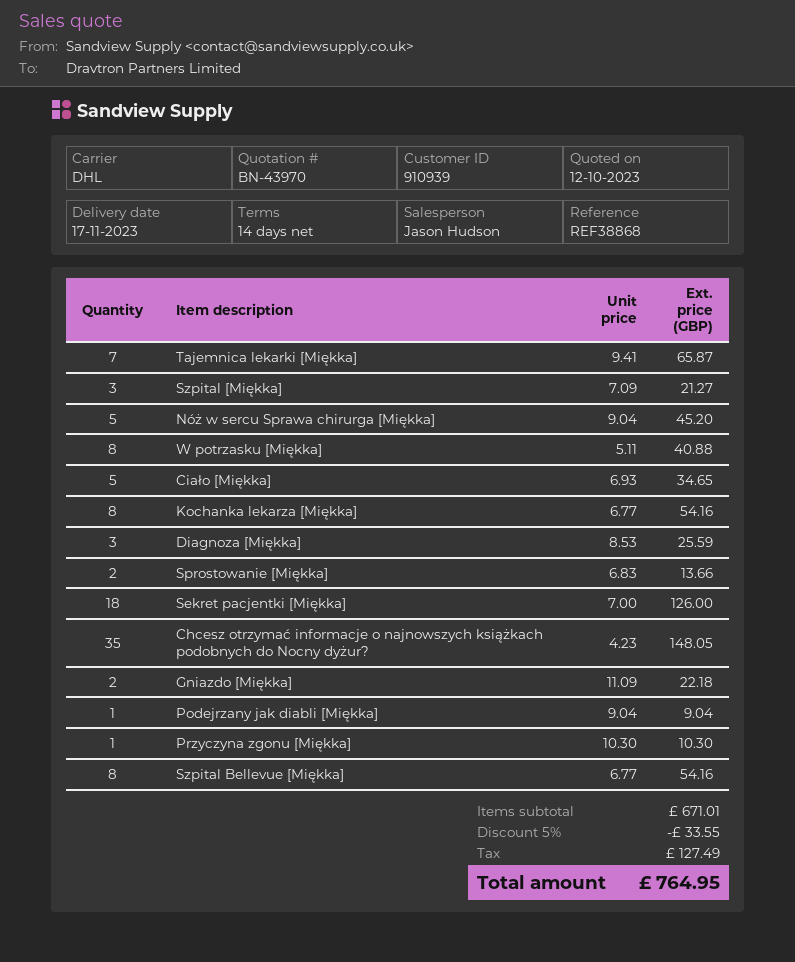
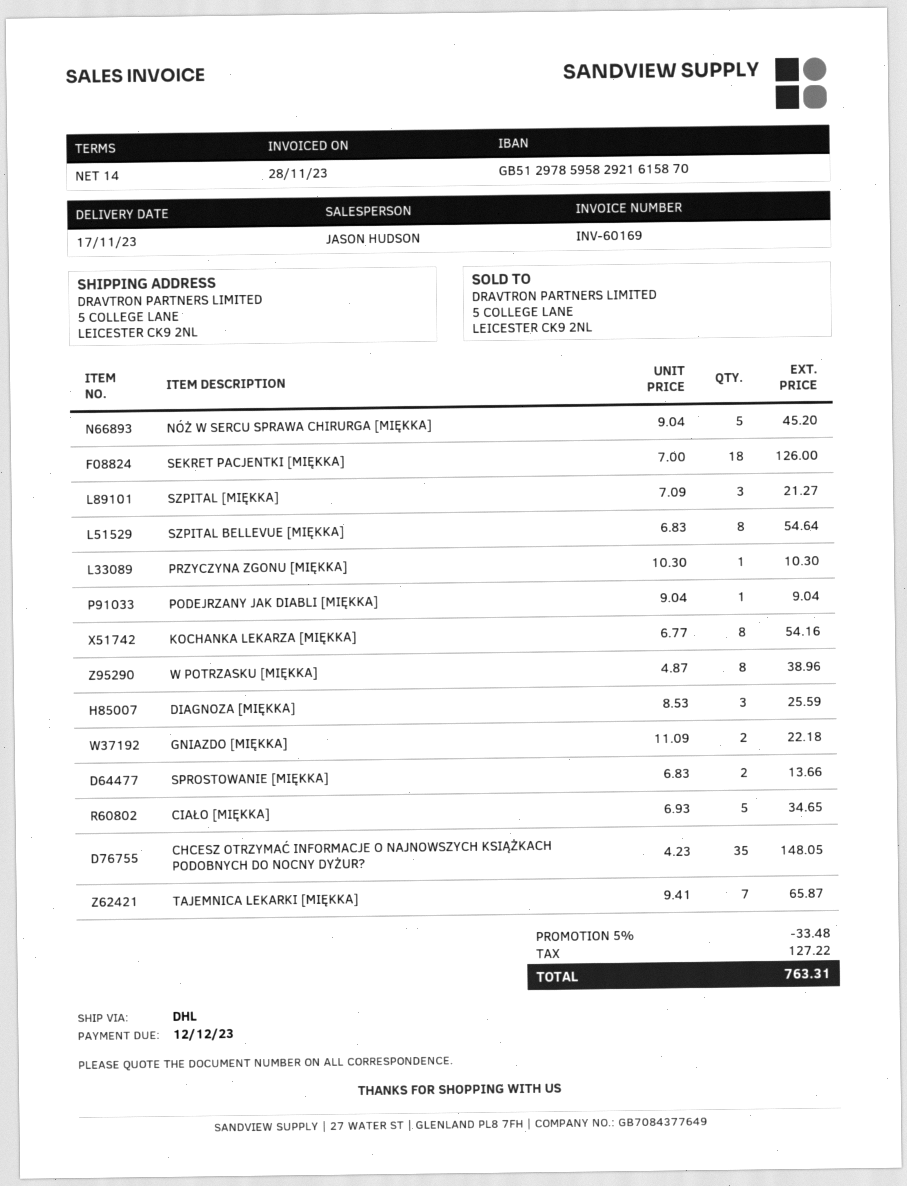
W potrzasku [Miękka]: 8 x 5.11 = 40.88 -> 8 x 4.87 = 38.96
Szpital Bellevue [Miękka]: 8 x 6.77 = 54.16 -> 8 x 6.83 = 54.64
discount: 5% = 33.55 -> 5% = 33.48
tax: 127.49 -> 127.22
total: 764.95 -> 763.31

